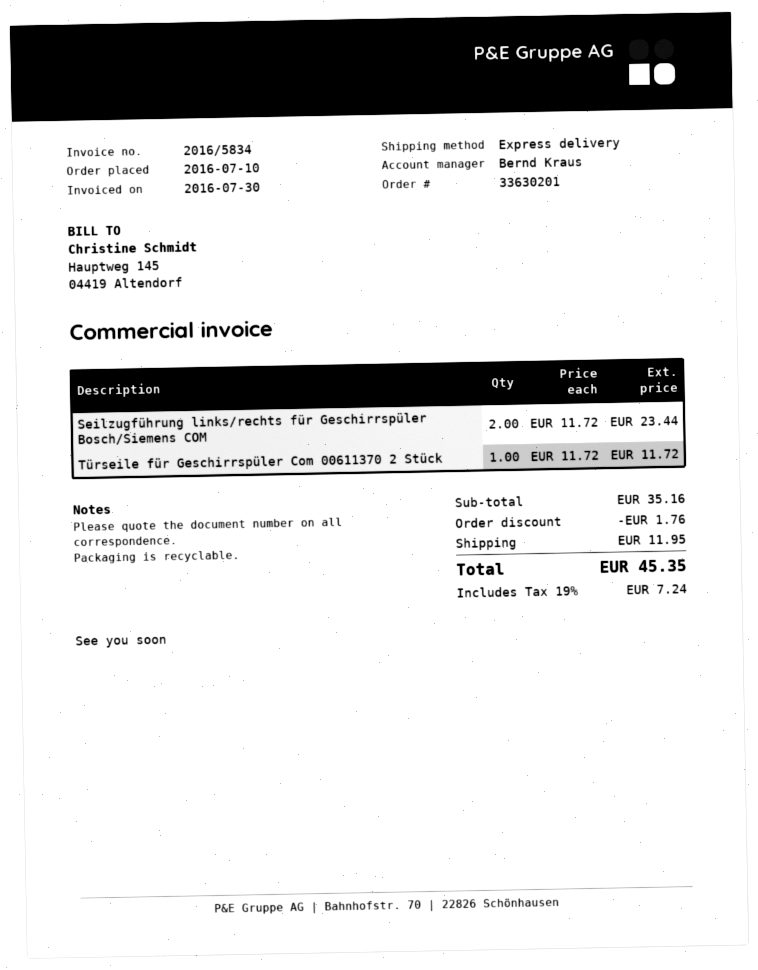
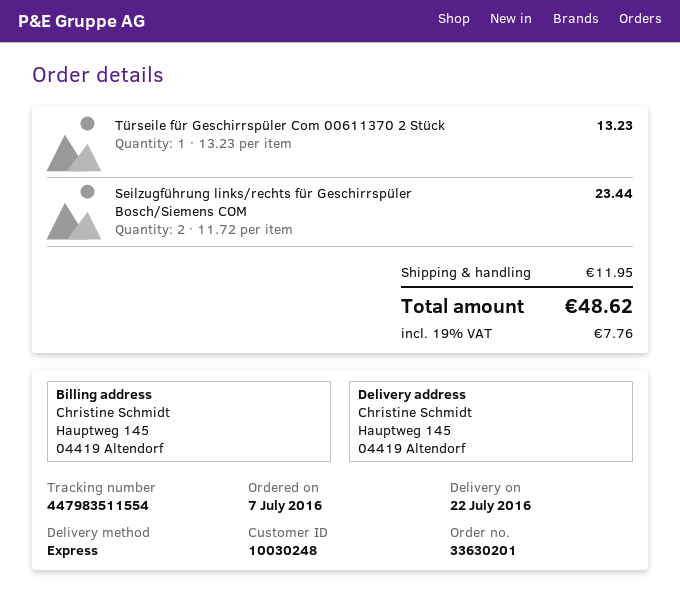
order date: 2016-07-10 -> 2016-07-07
Türseile für Geschirrspüler Com 00611370 2 Stück: 1 x 11.72 = 11.72 -> 1 x 13.23 = 13.23
discount: 1.76 -> none
tax: 19% = 7.24 -> 19% = 7.76
total: 45.35 -> 48.62

